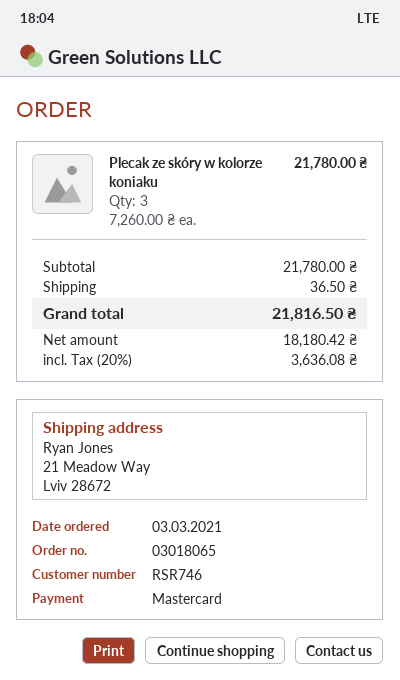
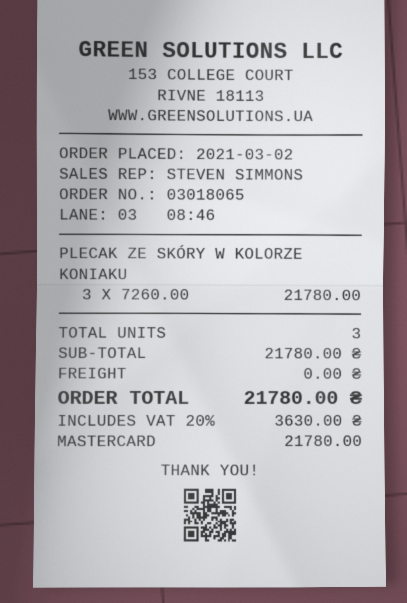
order date: 2021-03-03 -> 2021-03-02
shipping: 36.50 -> 0.00
tax: 20% = 3636.08 -> 20% = 3630.00
total: 21816.50 -> 21780.00

